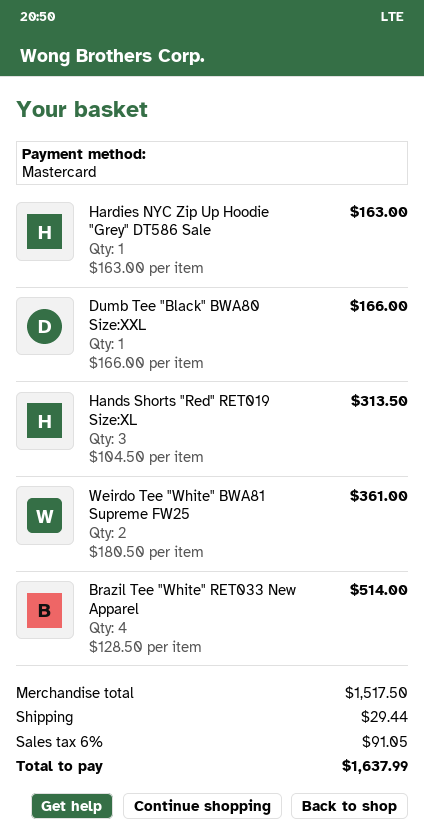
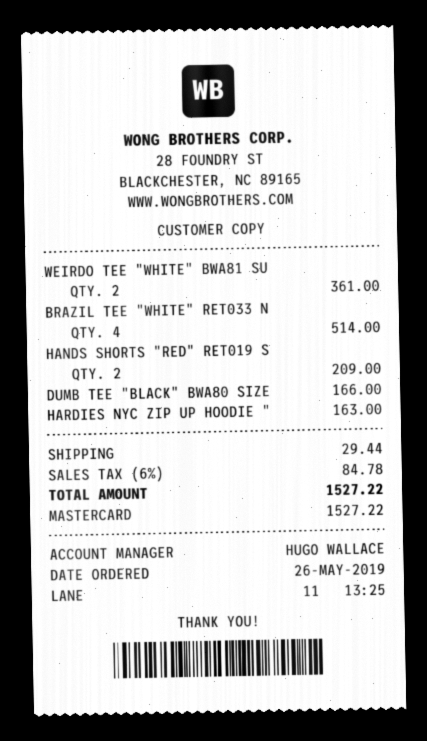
Hands Shorts "Red" RET019 Size:XL: 3 for 313.50 -> 2 for 209.00
tax: 6% = 91.05 -> 6% = 84.78
total: 1637.99 -> 1527.22

